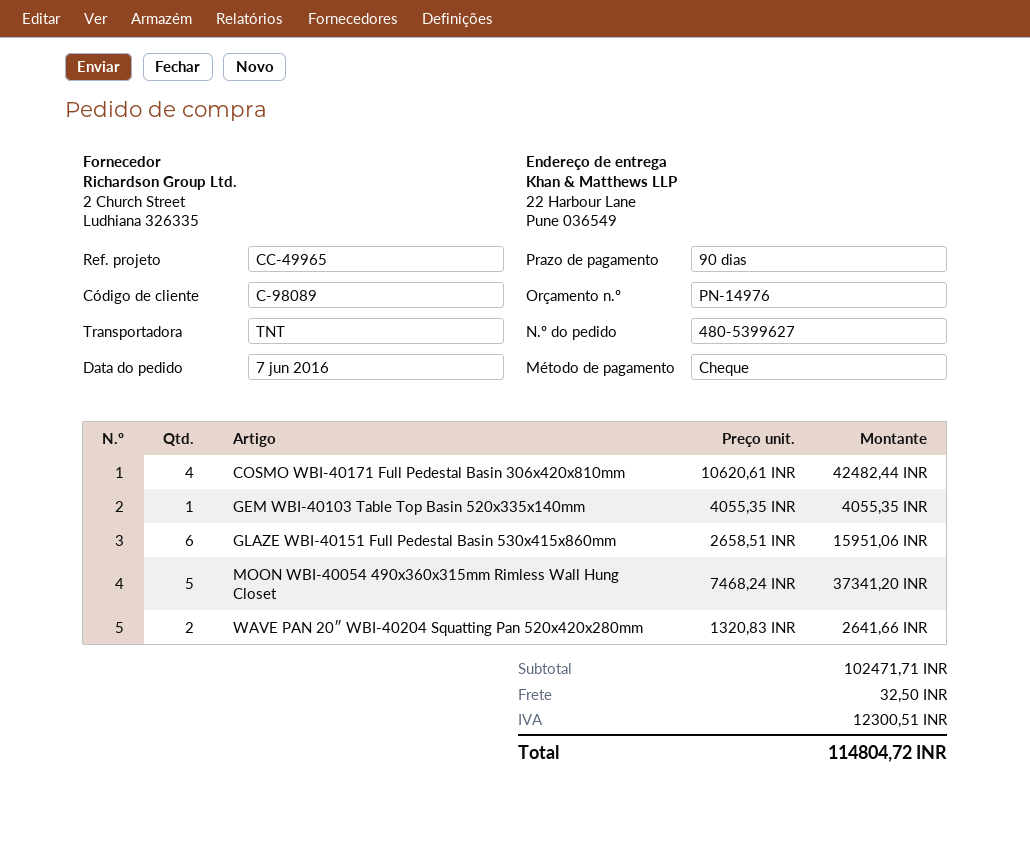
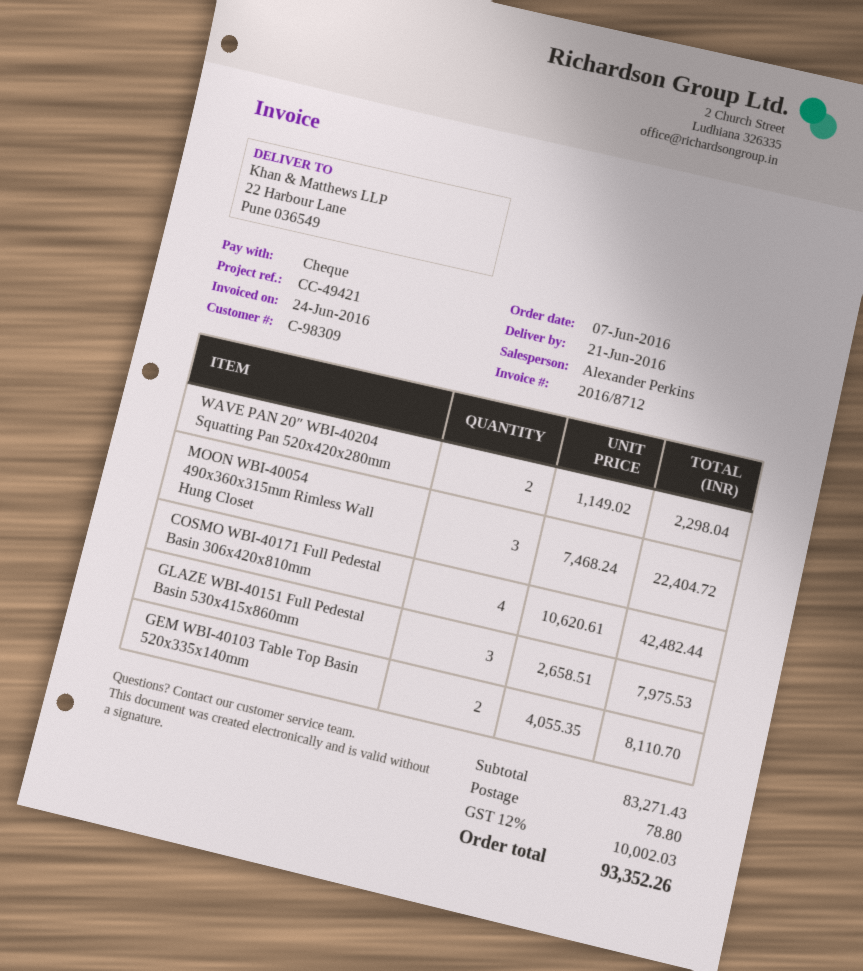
customer number: C-98089 -> C-98309
reference: CC-49965 -> CC-49421
GEM WBI-40103 Table Top Basin 520x335x140mm: 1 x 4055.35 = 4055.35 -> 2 x 4055.35 = 8110.70
GLAZE WBI-40151 Full Pedestal Basin 530x415x860mm: 6 x 2658.51 = 15951.06 -> 3 x 2658.51 = 7975.53
MOON WBI-40054 490x360x315mm Rimless Wall Hung Closet: 5 x 7468.24 = 37341.20 -> 3 x 7468.24 = 22404.72
WAVE PAN 20″ WBI-40204 Squatting Pan 520x420x280mm: 2 x 1320.83 = 2641.66 -> 2 x 1149.02 = 2298.04
subtotal: 102471.71 -> 83271.43
shipping: 32.50 -> 78.80
tax: 12300.51 -> 10002.03
total: 114804.72 -> 93352.26

